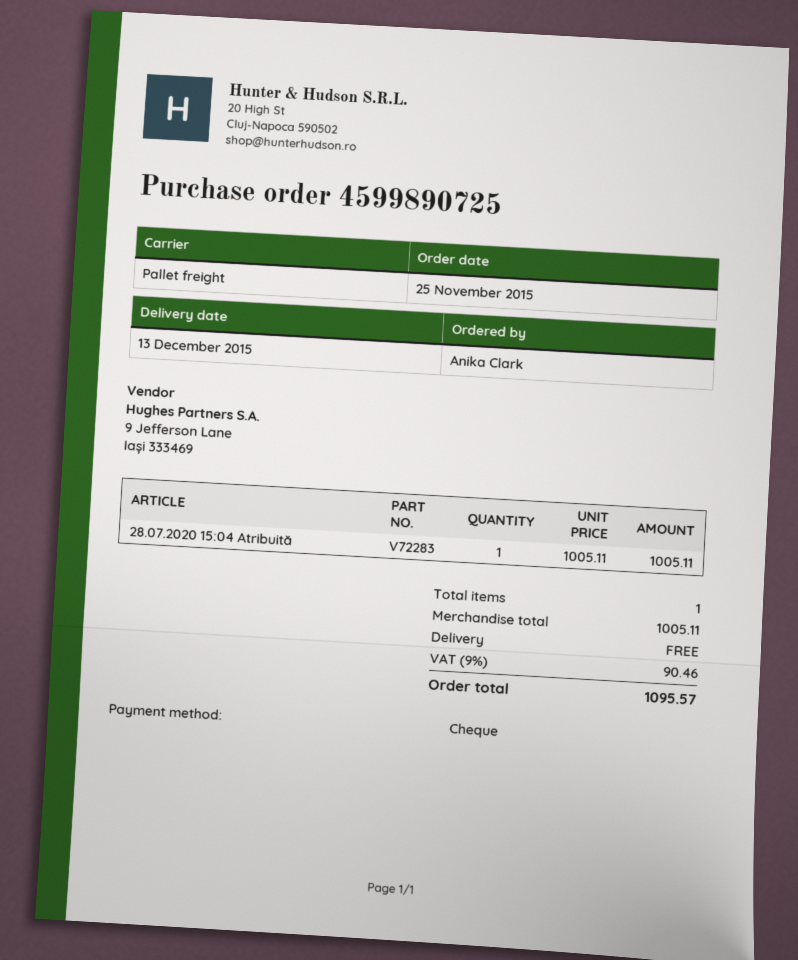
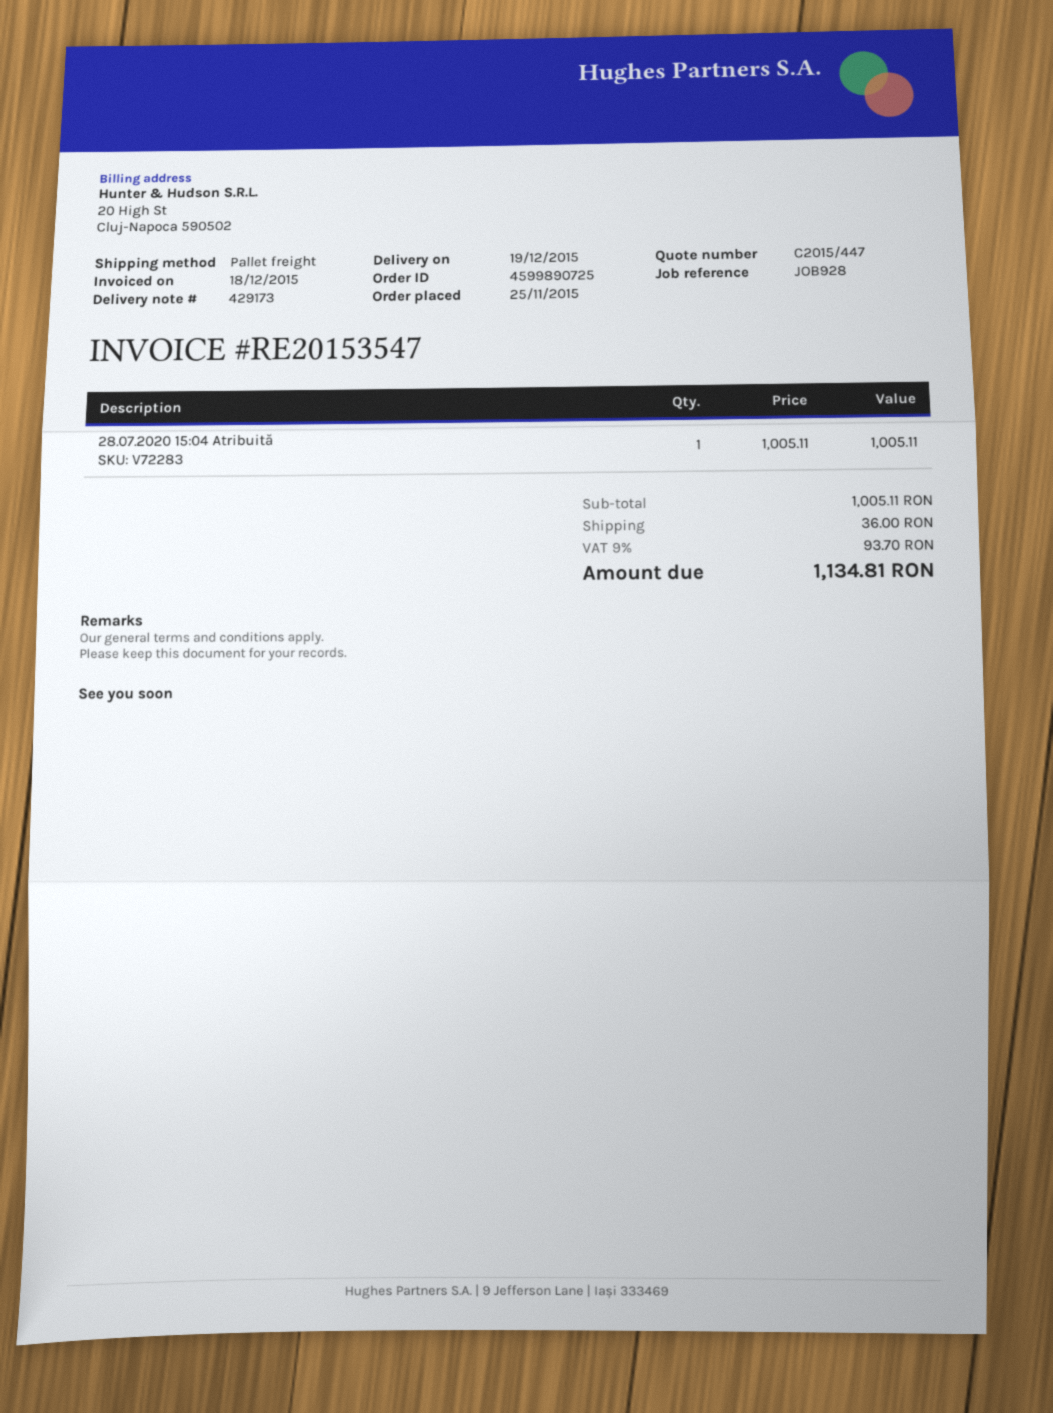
delivery date: 2015-12-13 -> 2015-12-19
shipping: 0.00 -> 36.00
tax: 9% = 90.46 -> 9% = 93.70
total: 1095.57 -> 1134.81

